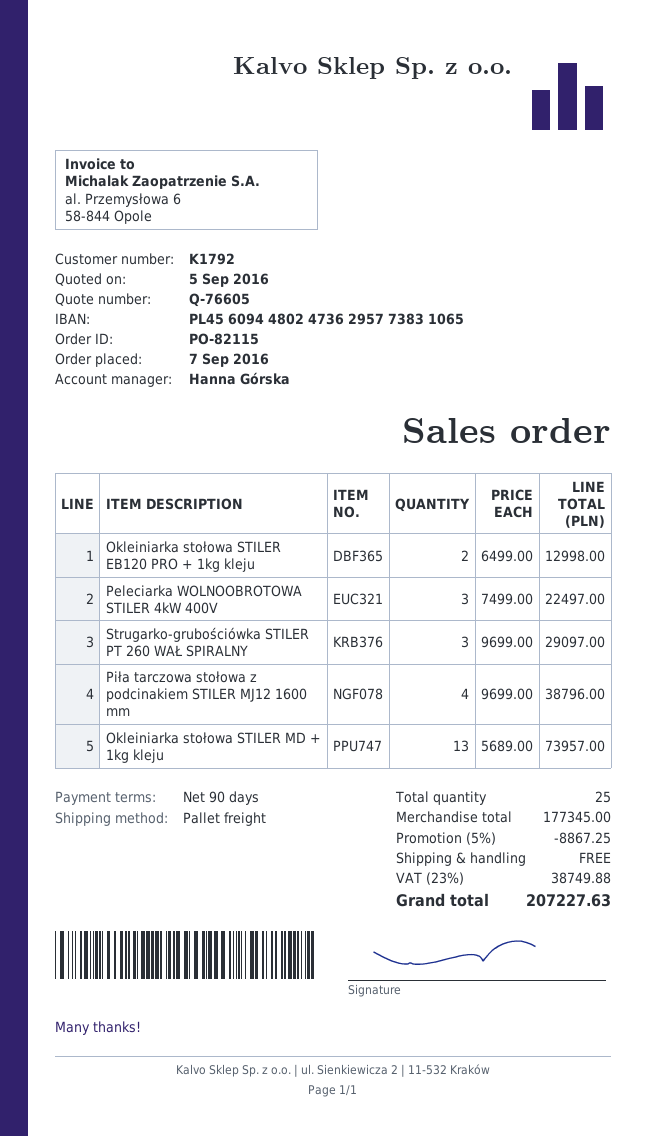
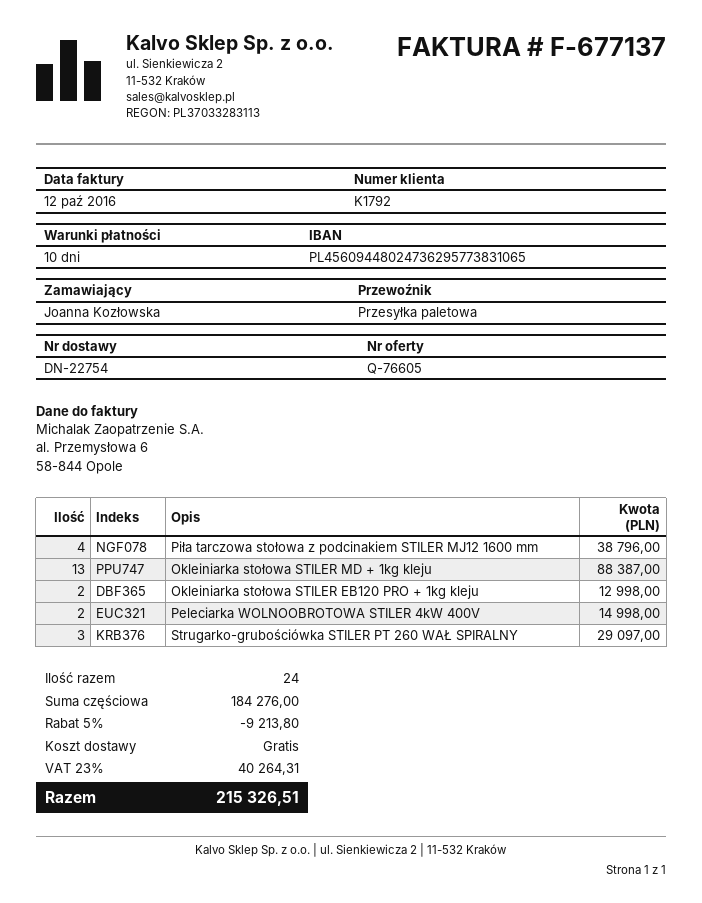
payment terms: 90 days -> 10 days
Peleciarka WOLNOOBROTOWA STILER 4kW 400V: 3 for 22497.00 -> 2 for 14998.00
Okleiniarka stołowa STILER MD + 1kg kleju: 13 for 73957.00 -> 13 for 88387.00
total quantity: 25 -> 24
subtotal: 177345.00 -> 184276.00
discount: 5% = 8867.25 -> 5% = 9213.80
tax: 23% = 38749.88 -> 23% = 40264.31
total: 207227.63 -> 215326.51

